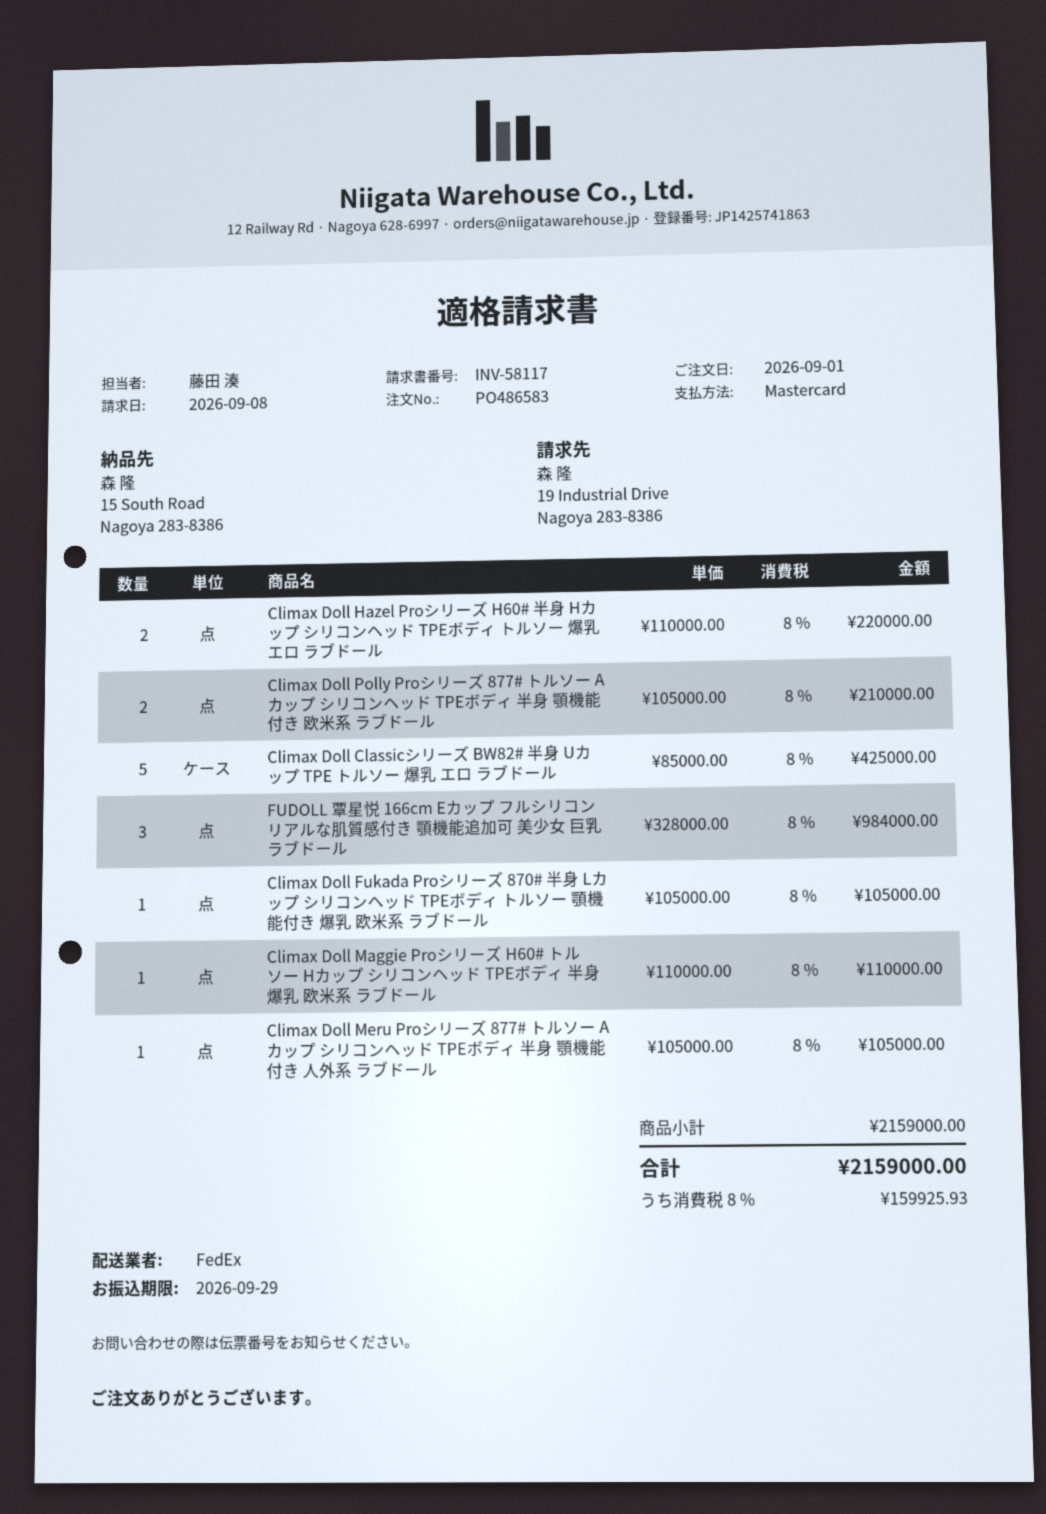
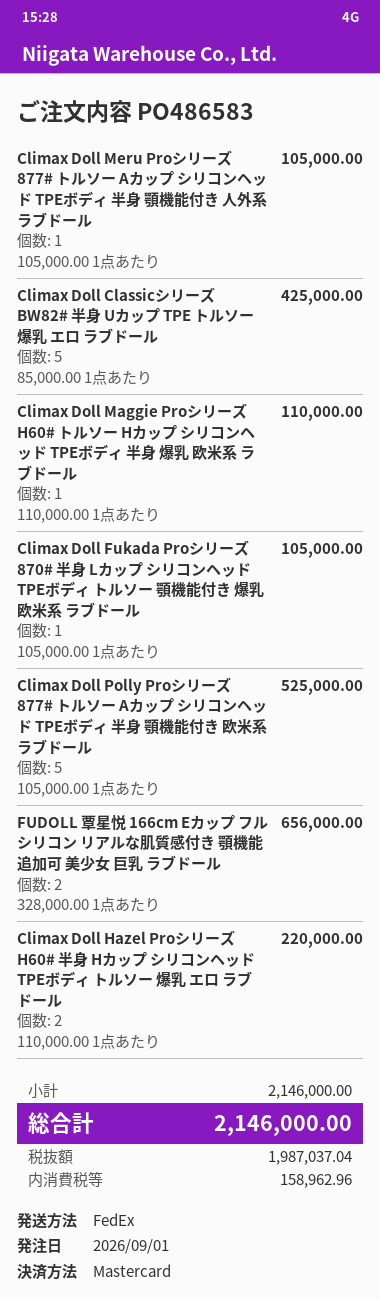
Climax Doll Polly Proシリーズ 877# トルソー Aカップ シリコンヘッド TPEボディ 半身 顎機能付き 欧米系 ラブドール: 2 x 105000.00 = 210000.00 -> 5 x 105000.00 = 525000.00
FUDOLL 覃星悦 166cm Eカップ フルシリコン リアルな肌質感付き 顎機能追加可 美少女 巨乳 ラブドール: 3 x 328000.00 = 984000.00 -> 2 x 328000.00 = 656000.00
subtotal: 2159000.00 -> 2146000.00
tax: 159925.93 -> 158962.96
total: 2159000.00 -> 2146000.00

